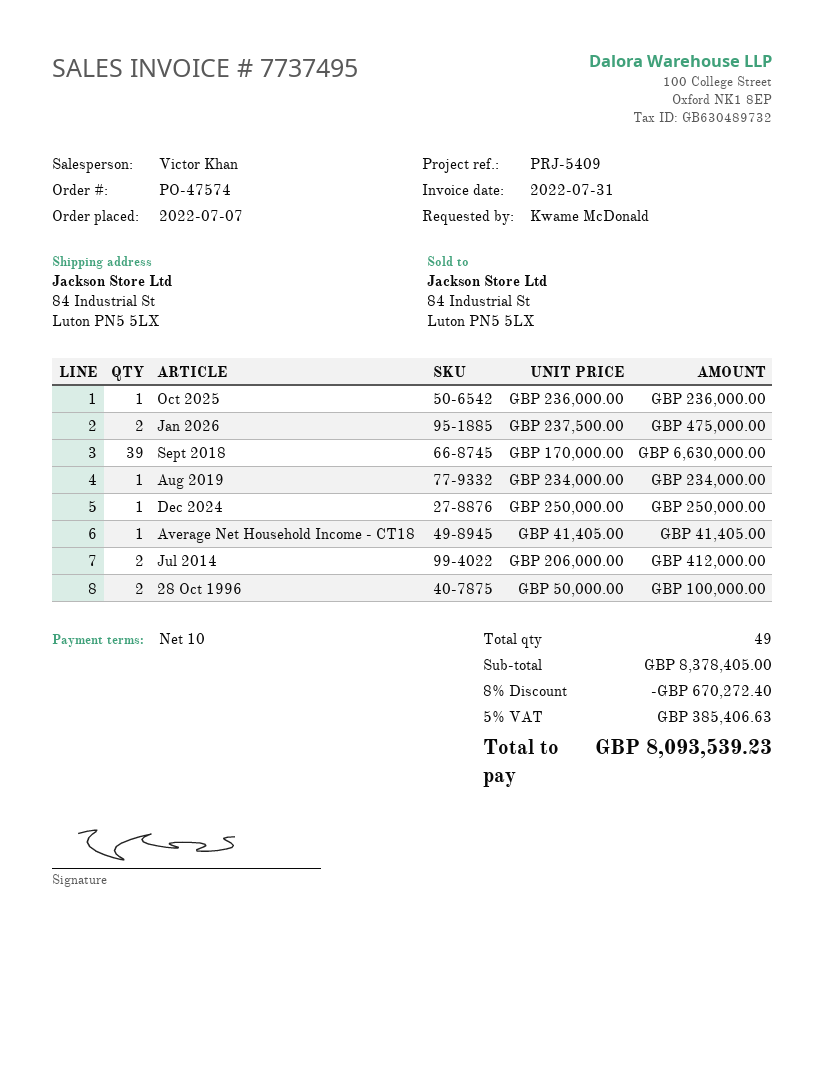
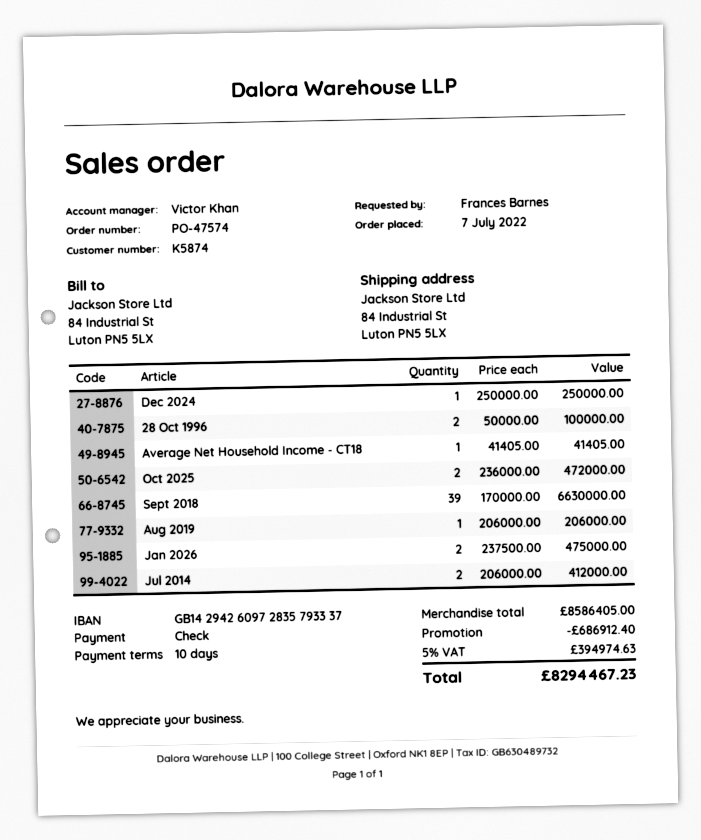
ordered by: Kwame McDonald -> Frances Barnes
Oct 2025: 1 x 236000.00 = 236000.00 -> 2 x 236000.00 = 472000.00
Aug 2019: 1 x 234000.00 = 234000.00 -> 1 x 206000.00 = 206000.00
subtotal: 8378405.00 -> 8586405.00
discount: 670272.40 -> 686912.40
tax: 5% = 385406.63 -> 5% = 394974.63
total: 8093539.23 -> 8294467.23

